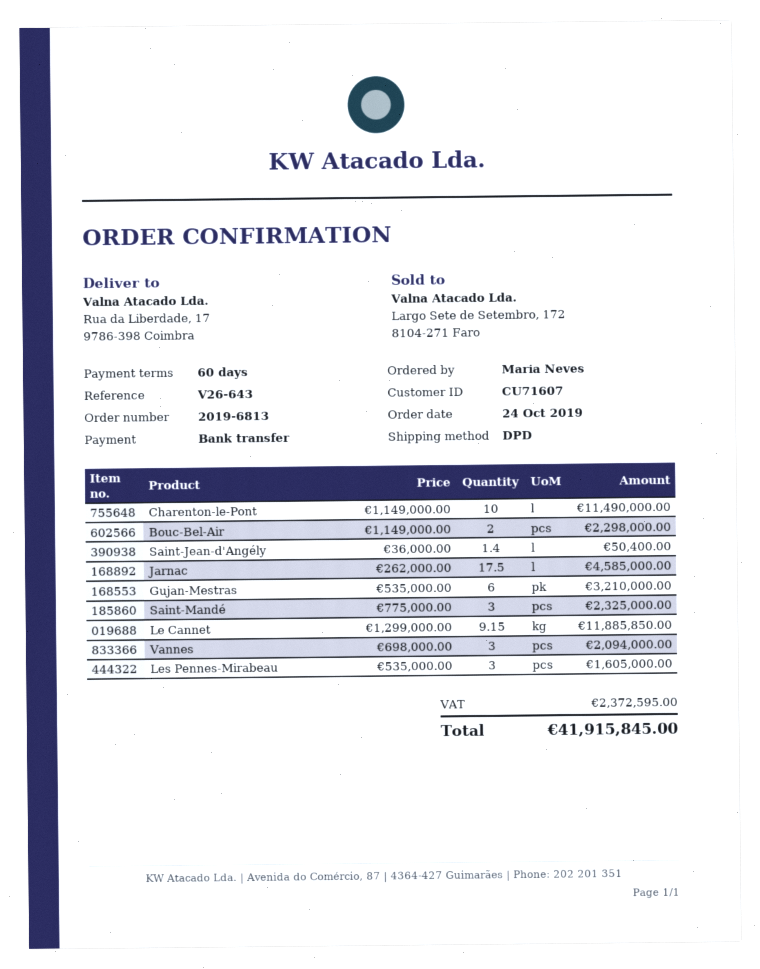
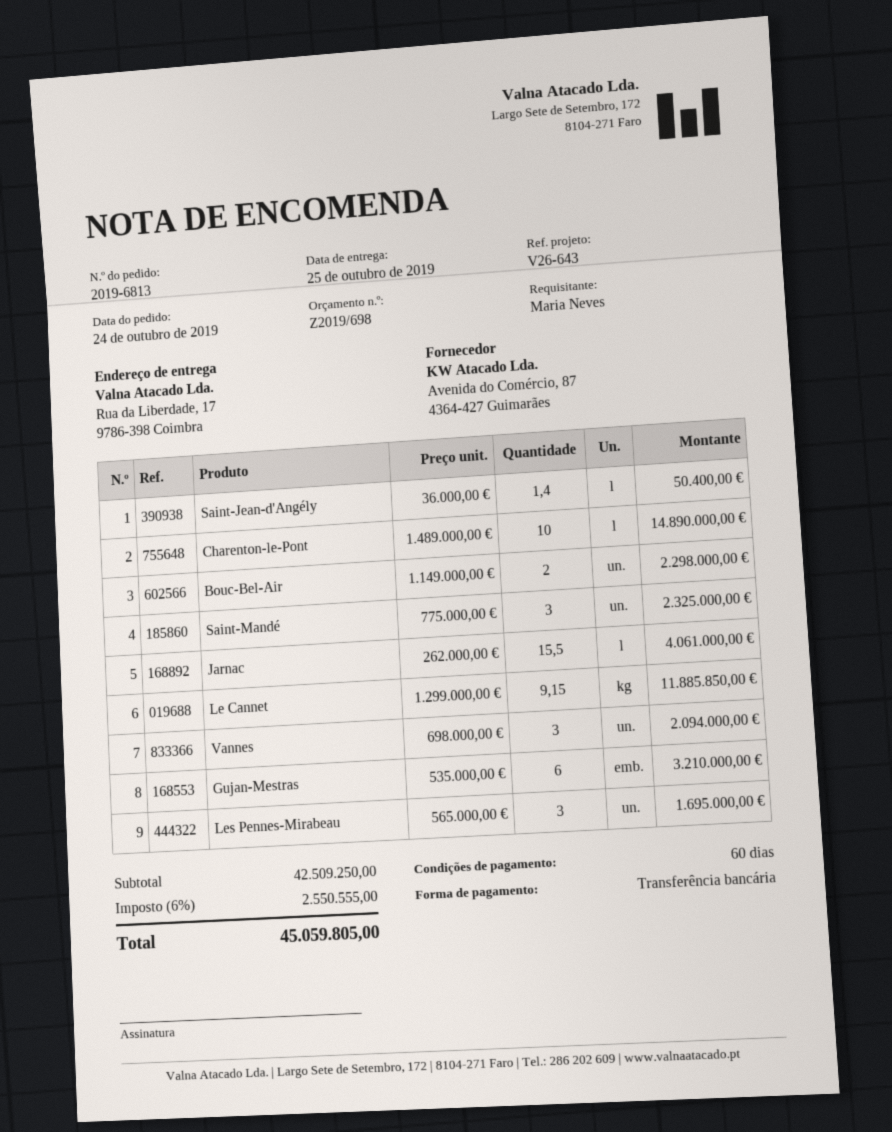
Charenton-le-Pont: 10 x 1149000.00 = 11490000.00 -> 10 x 1489000.00 = 14890000.00
Jarnac: 17.5 x 262000.00 = 4585000.00 -> 15.5 x 262000.00 = 4061000.00
Les Pennes-Mirabeau: 3 x 535000.00 = 1605000.00 -> 3 x 565000.00 = 1695000.00
tax: 2372595.00 -> 2550555.00
total: 41915845.00 -> 45059805.00

